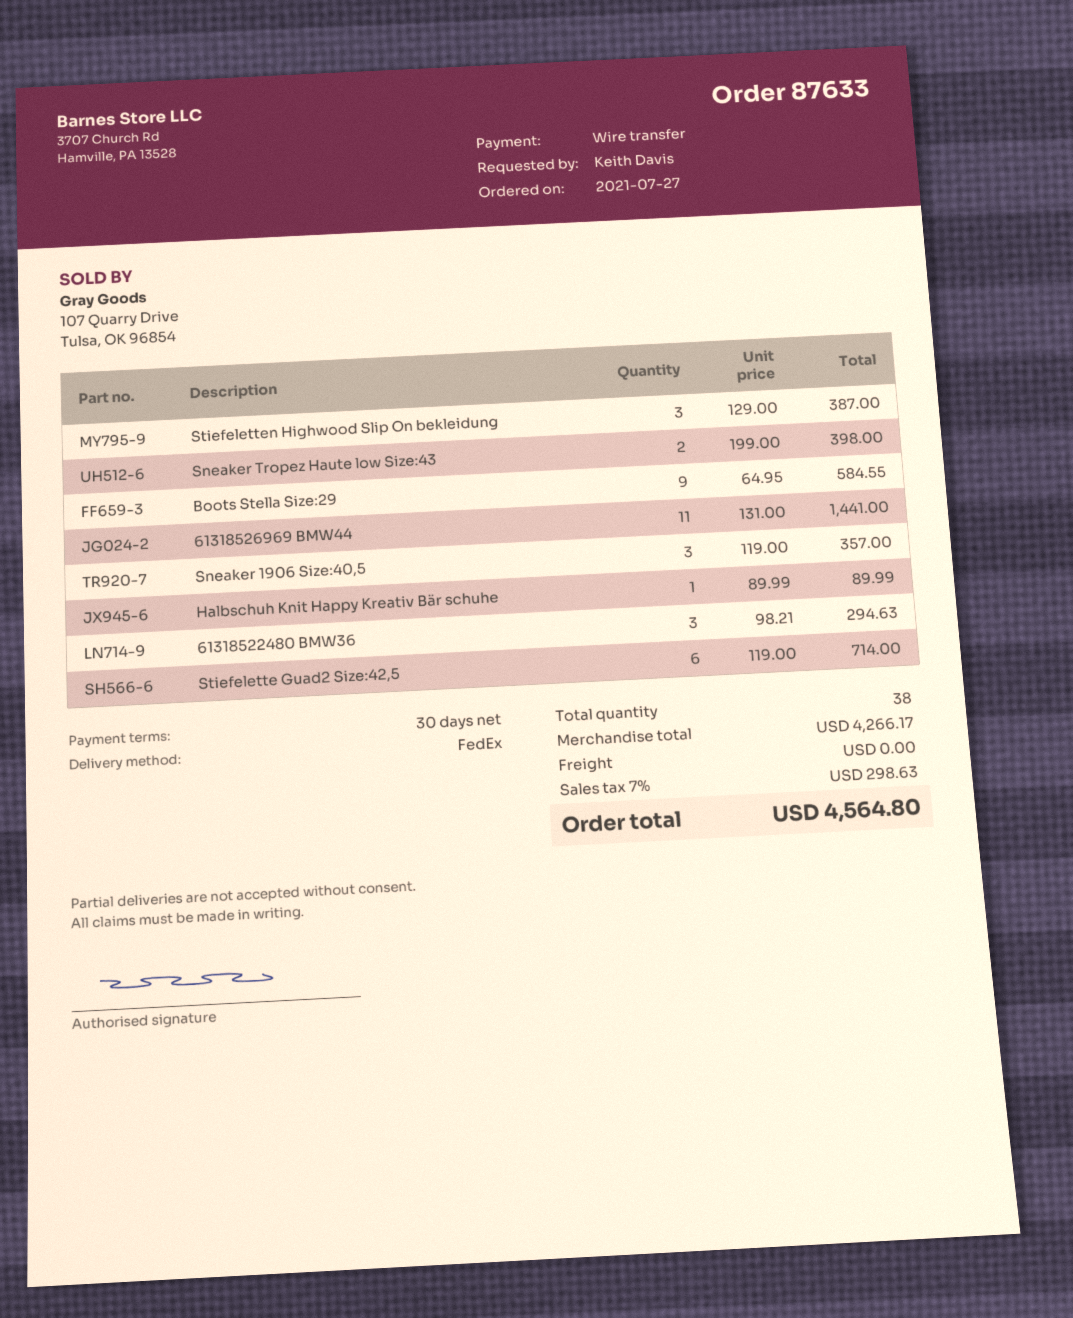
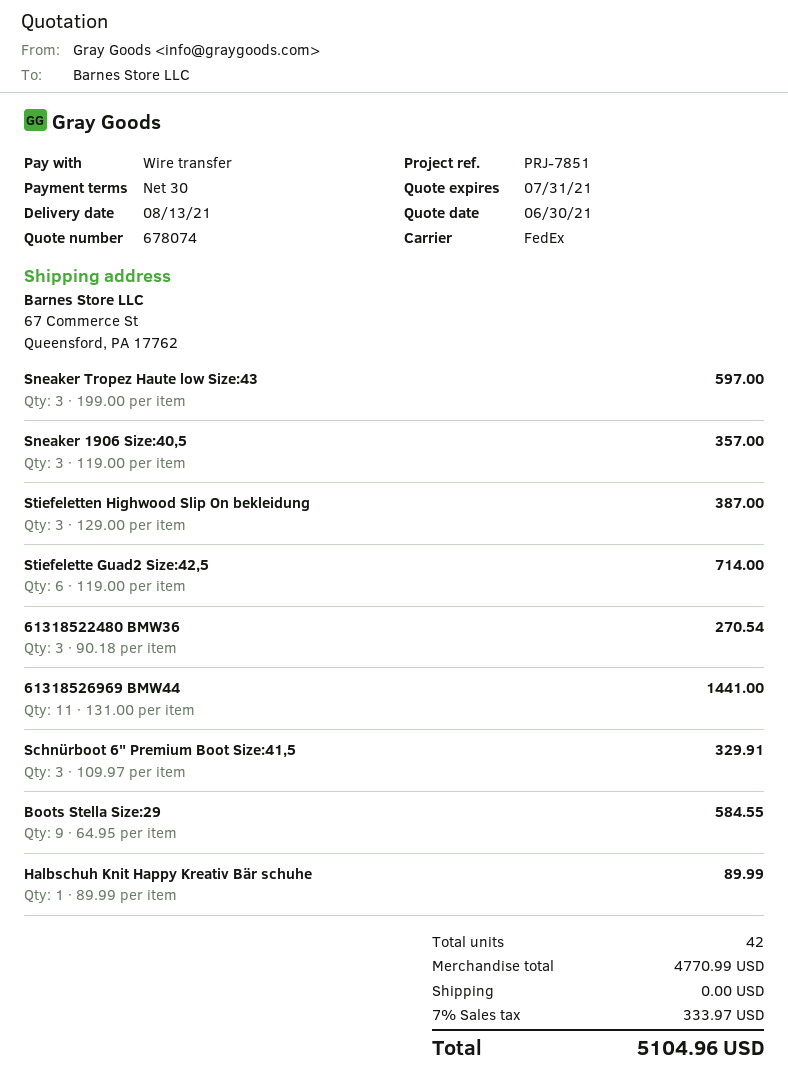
Sneaker Tropez Haute low Size:43: 2 x 199.00 = 398.00 -> 3 x 199.00 = 597.00
61318522480 BMW36: 3 x 98.21 = 294.63 -> 3 x 90.18 = 270.54
Schnürboot 6" Premium Boot Size:41,5: none -> 3 x 109.97 = 329.91
total quantity: 38 -> 42
subtotal: 4266.17 -> 4770.99
tax: 7% = 298.63 -> 7% = 333.97
total: 4564.80 -> 5104.96

